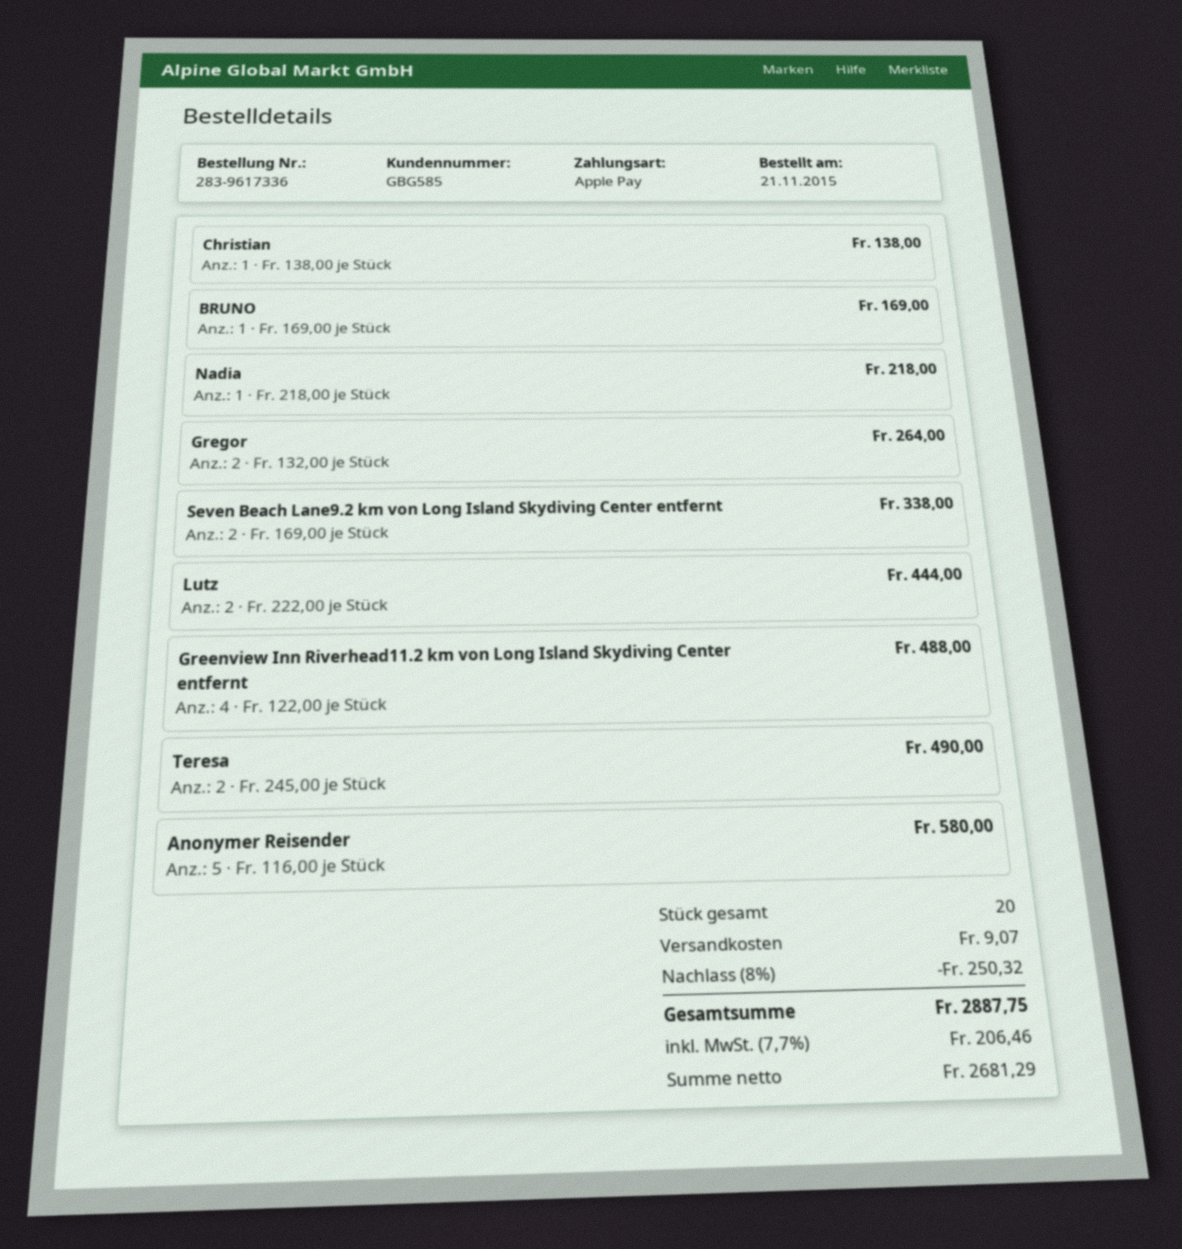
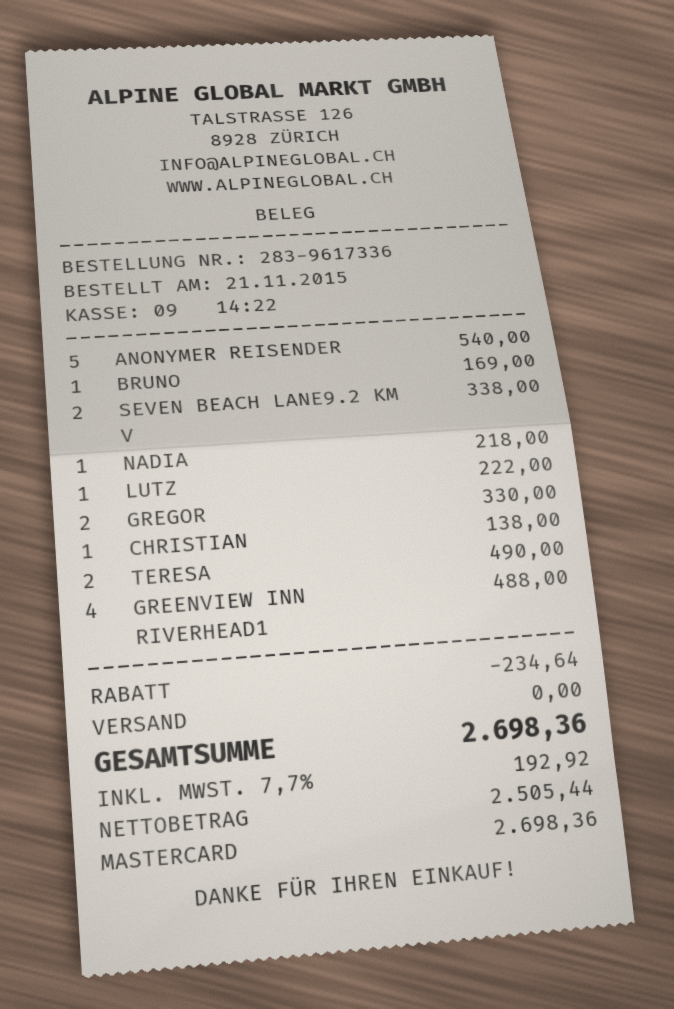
payment method: Apple Pay -> Mastercard
Gregor: 2 for 264.00 -> 2 for 330.00
Lutz: 2 for 444.00 -> 1 for 222.00
Anonymer Reisender: 5 for 580.00 -> 5 for 540.00
discount: 250.32 -> 234.64
shipping: 9.07 -> 0.00
net: 2681.29 -> 2505.44
tax: 7.7% = 206.46 -> 7.7% = 192.92
total: 2887.75 -> 2698.36

